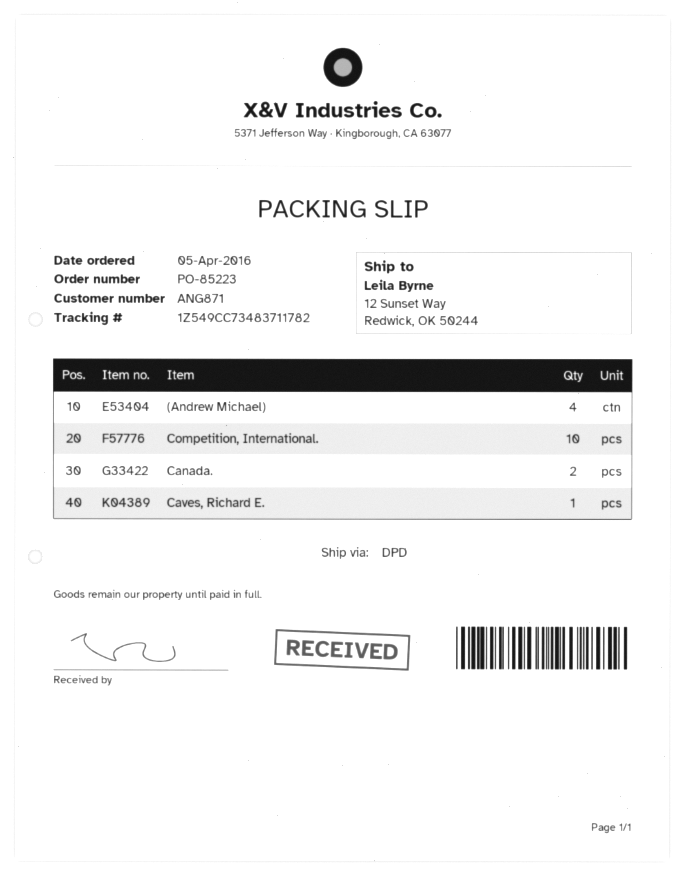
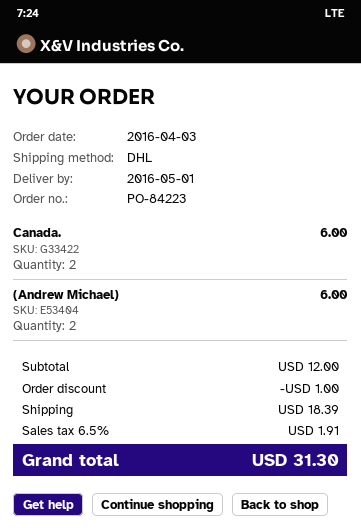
order number: PO-85223 -> PO-84223
order date: 2016-04-05 -> 2016-04-03
shipping method: DPD -> DHL
(Andrew Michael): 4 -> 2
Competition, International.: 10 -> none
Caves, Richard E.: 1 -> none

